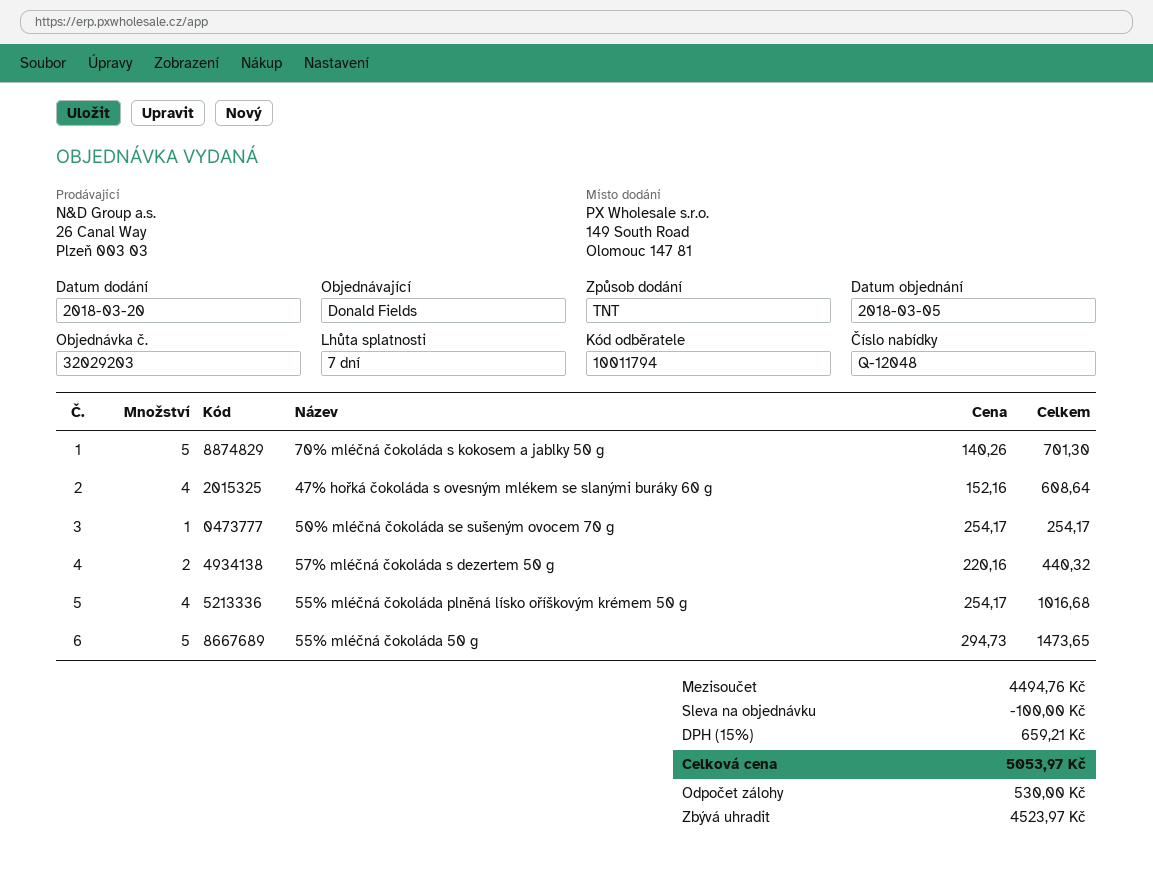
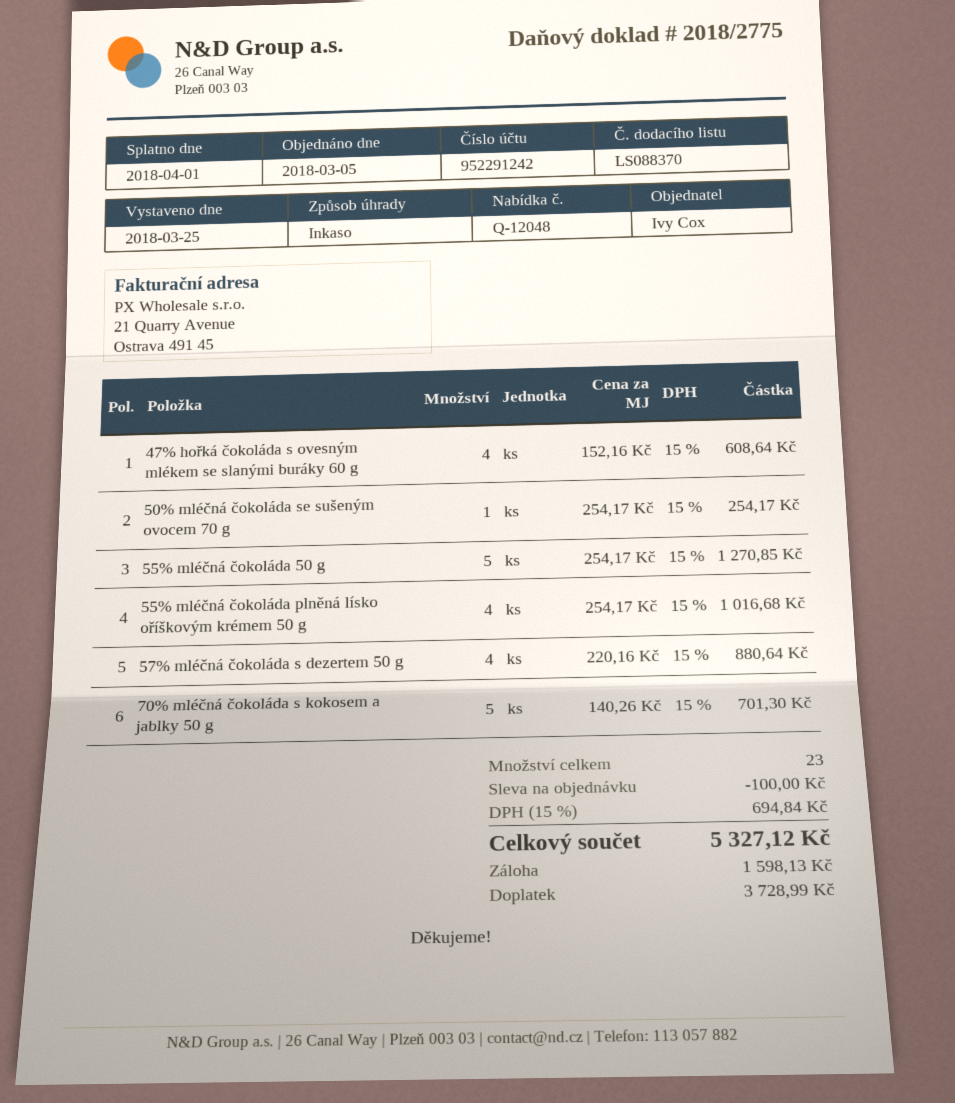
ordered by: Donald Fields -> Ivy Cox
57% mléčná čokoláda s dezertem 50 g: 2 x 220.16 = 440.32 -> 4 x 220.16 = 880.64
55% mléčná čokoláda 50 g: 5 x 294.73 = 1473.65 -> 5 x 254.17 = 1270.85
tax: 15% = 659.21 -> 15% = 694.84
total: 5053.97 -> 5327.12
deposit: 530.00 -> 1598.13
balance: 4523.97 -> 3728.99

